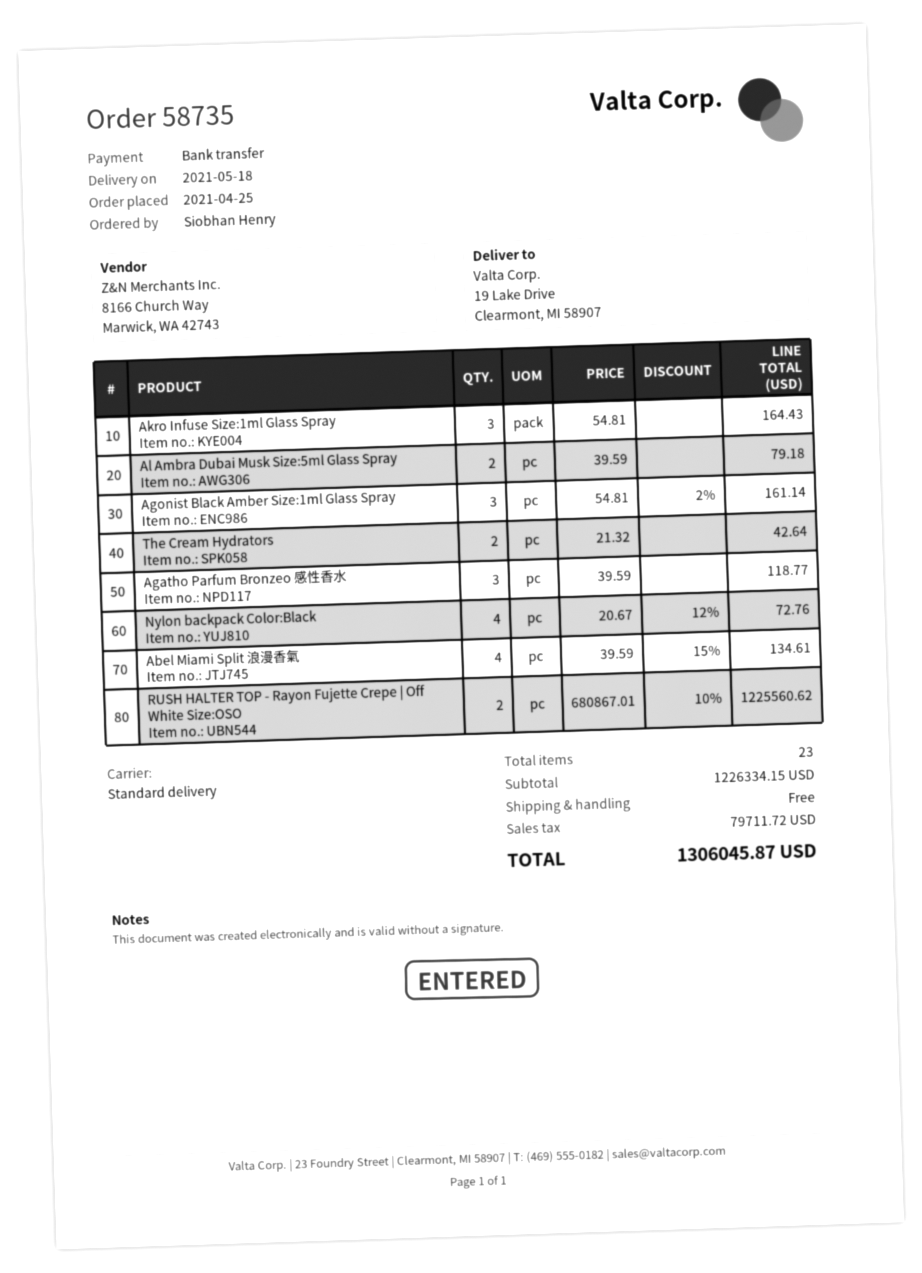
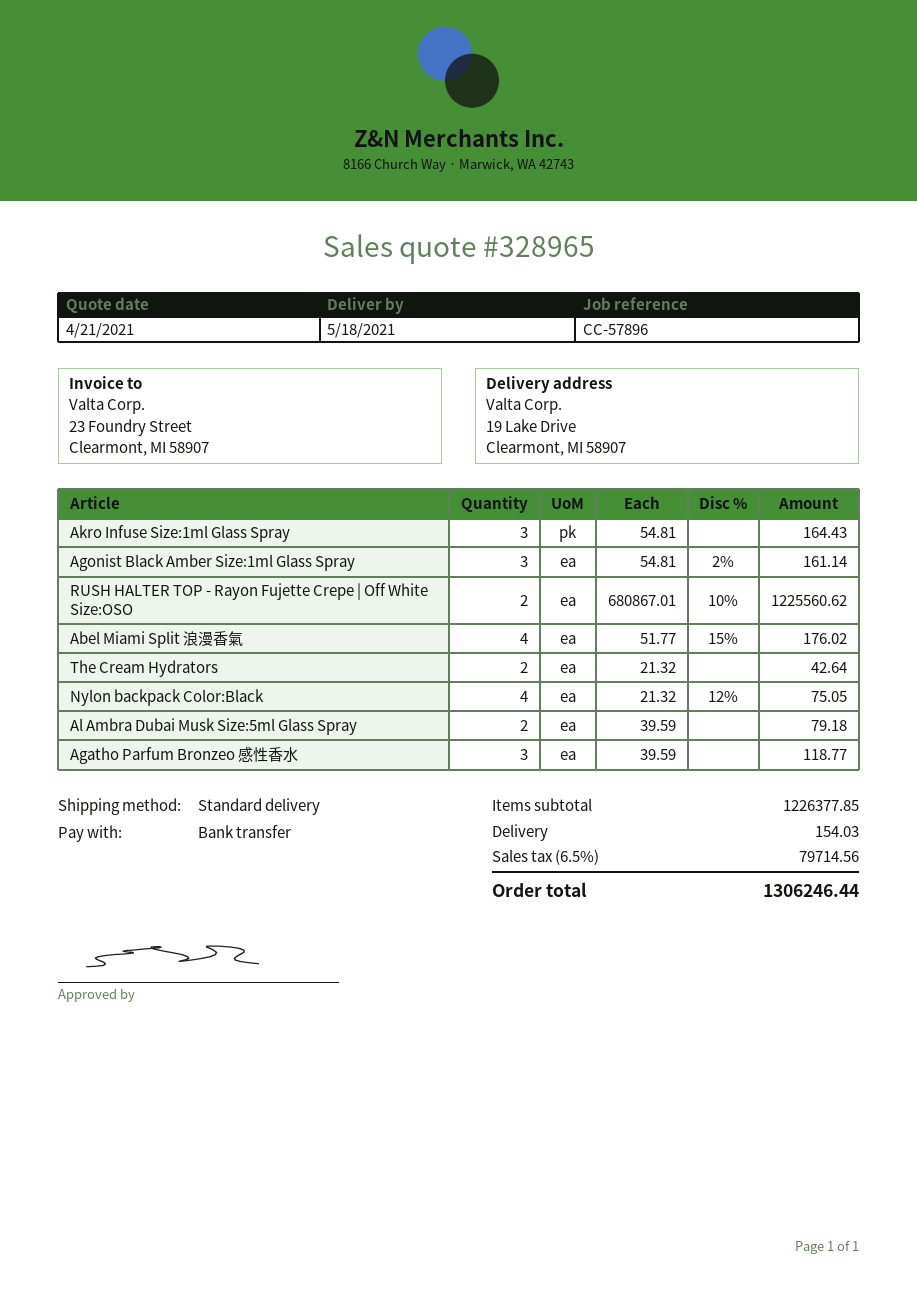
Nylon backpack Color:Black: 4 x 20.67 - 12% = 72.76 -> 4 x 21.32 - 12% = 75.05
Abel Miami Split 浪漫香氣: 4 x 39.59 - 15% = 134.61 -> 4 x 51.77 - 15% = 176.02
subtotal: 1226334.15 -> 1226377.85
shipping: 0.00 -> 154.03
tax: 79711.72 -> 79714.56
total: 1306045.87 -> 1306246.44

